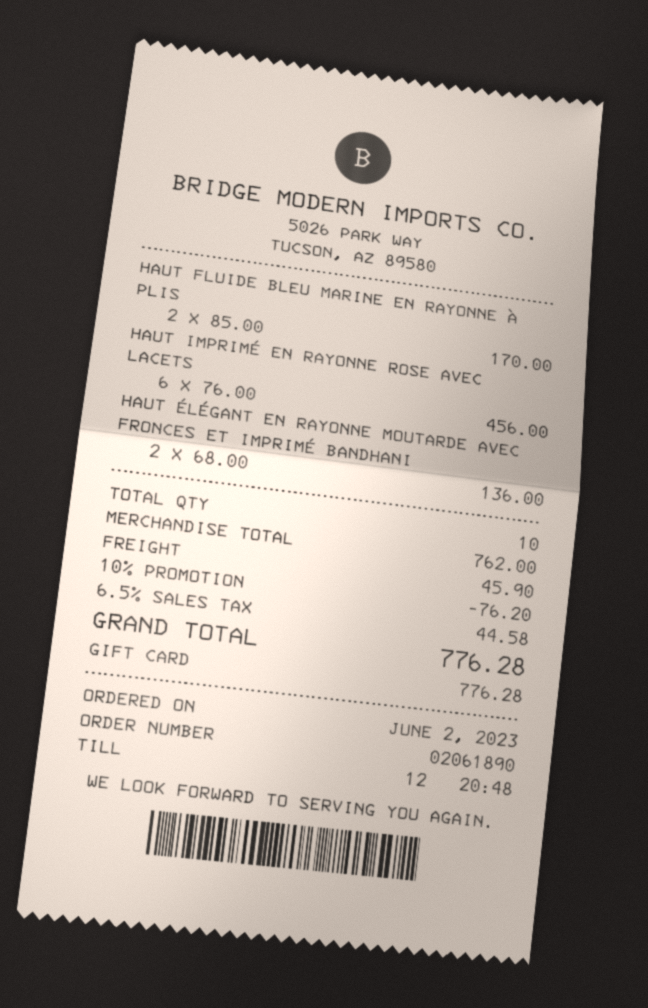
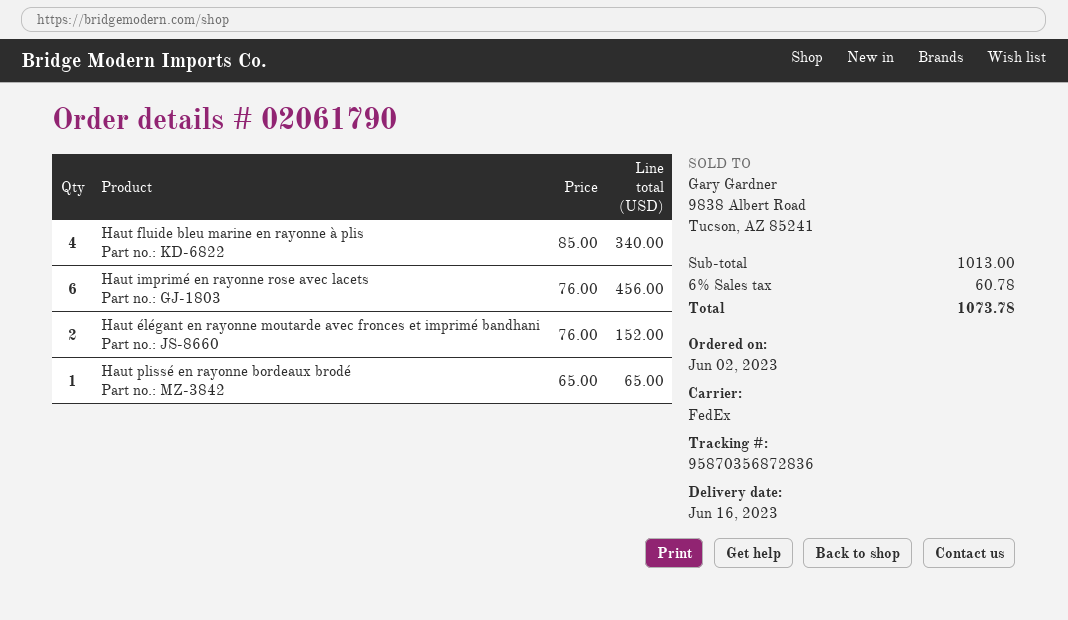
order number: 02061890 -> 02061790
HAUT FLUIDE BLEU MARINE EN RAYONNE À PLIS: 2 x 85.00 = 170.00 -> 4 x 85.00 = 340.00
HAUT ÉLÉGANT EN RAYONNE MOUTARDE AVEC FRONCES ET IMPRIMÉ BANDHANI: 2 x 68.00 = 136.00 -> 2 x 76.00 = 152.00
Haut plissé en rayonne bordeaux brodé: none -> 1 x 65.00 = 65.00
subtotal: 762.00 -> 1013.00
discount: 10% = 76.20 -> none
shipping: 45.90 -> none
tax: 6.5% = 44.58 -> 6% = 60.78
total: 776.28 -> 1073.78

